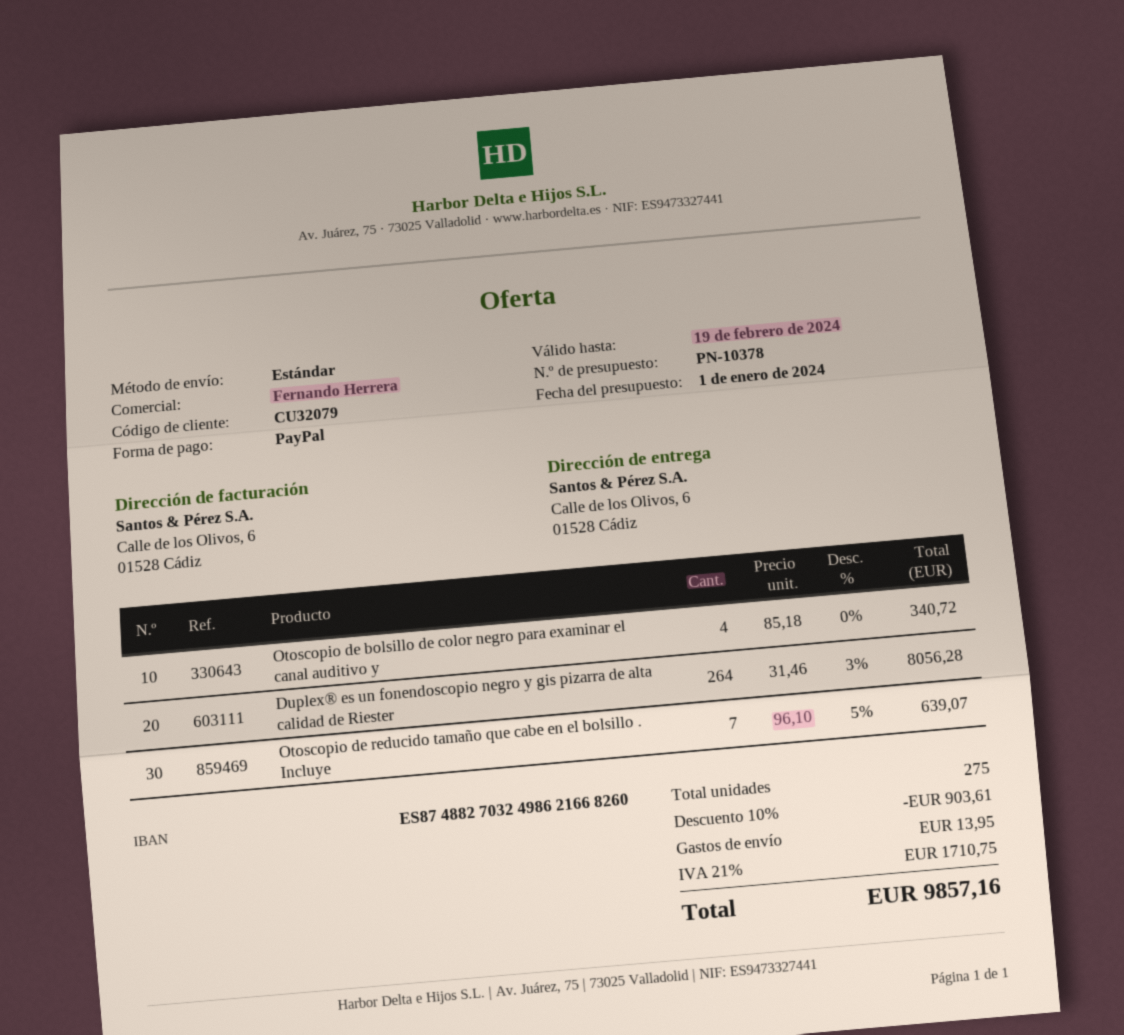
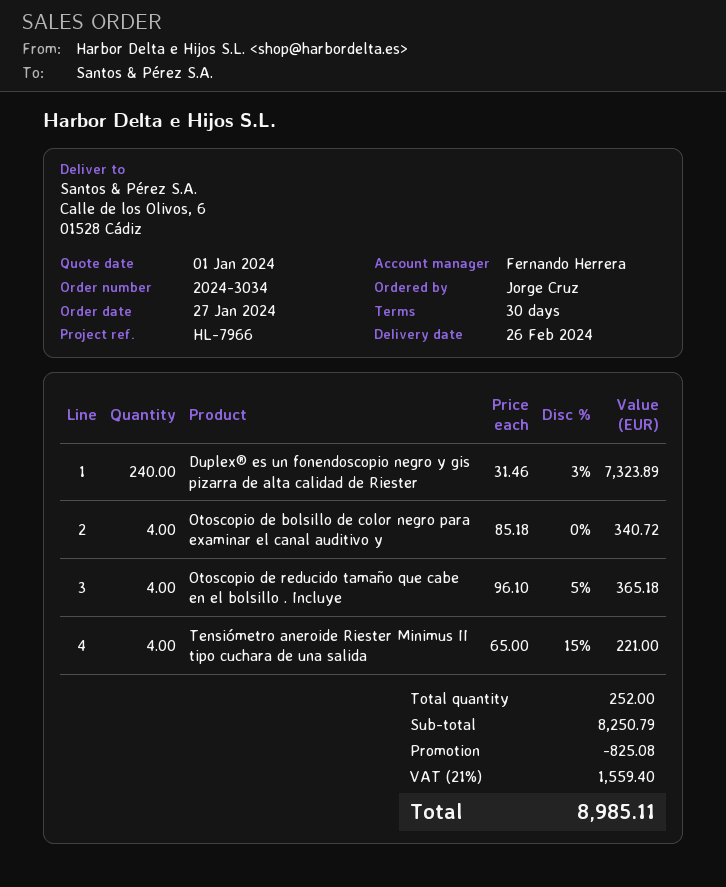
Duplex® es un fonendoscopio negro y gis pizarra de alta calidad de Riester: 264 x 31.46 - 3% = 8056.28 -> 240 x 31.46 - 3% = 7323.89
Otoscopio de reducido tamaño que cabe en el bolsillo . Incluye: 7 x 96.10 - 5% = 639.07 -> 4 x 96.10 - 5% = 365.18
Tensiómetro aneroide Riester Minimus II tipo cuchara de una salida: none -> 4 x 65.00 - 15% = 221.00
total quantity: 275 -> 252
discount: 903.61 -> 825.08
shipping: 13.95 -> none
tax: 21% = 1710.75 -> 21% = 1559.40
total: 9857.16 -> 8985.11

